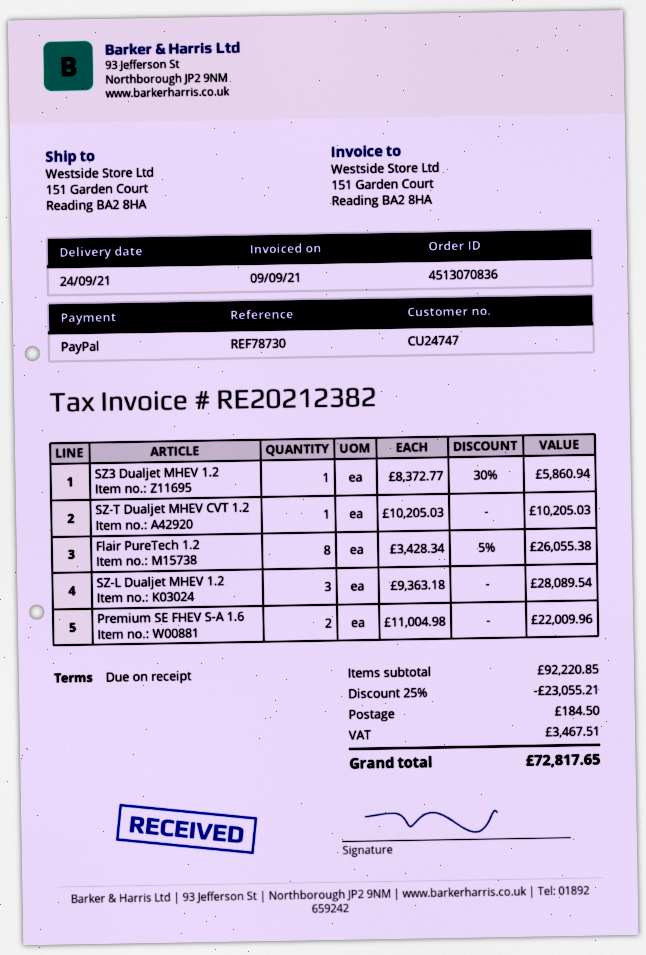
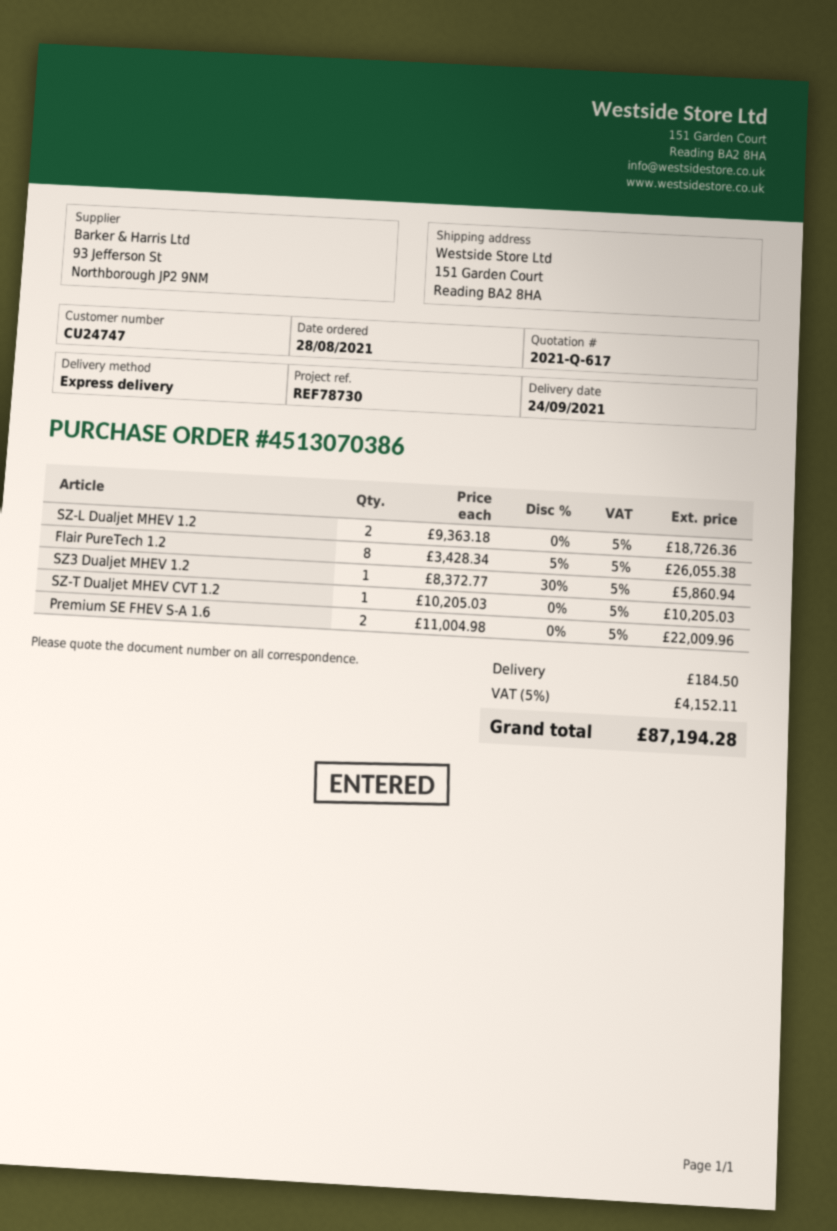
order number: 4513070836 -> 4513070386
SZ-L Dualjet MHEV 1.2: 3 x 9363.18 = 28089.54 -> 2 x 9363.18 = 18726.36
discount: 25% = 23055.21 -> none
tax: 3467.51 -> 4152.11
total: 72817.65 -> 87194.28

